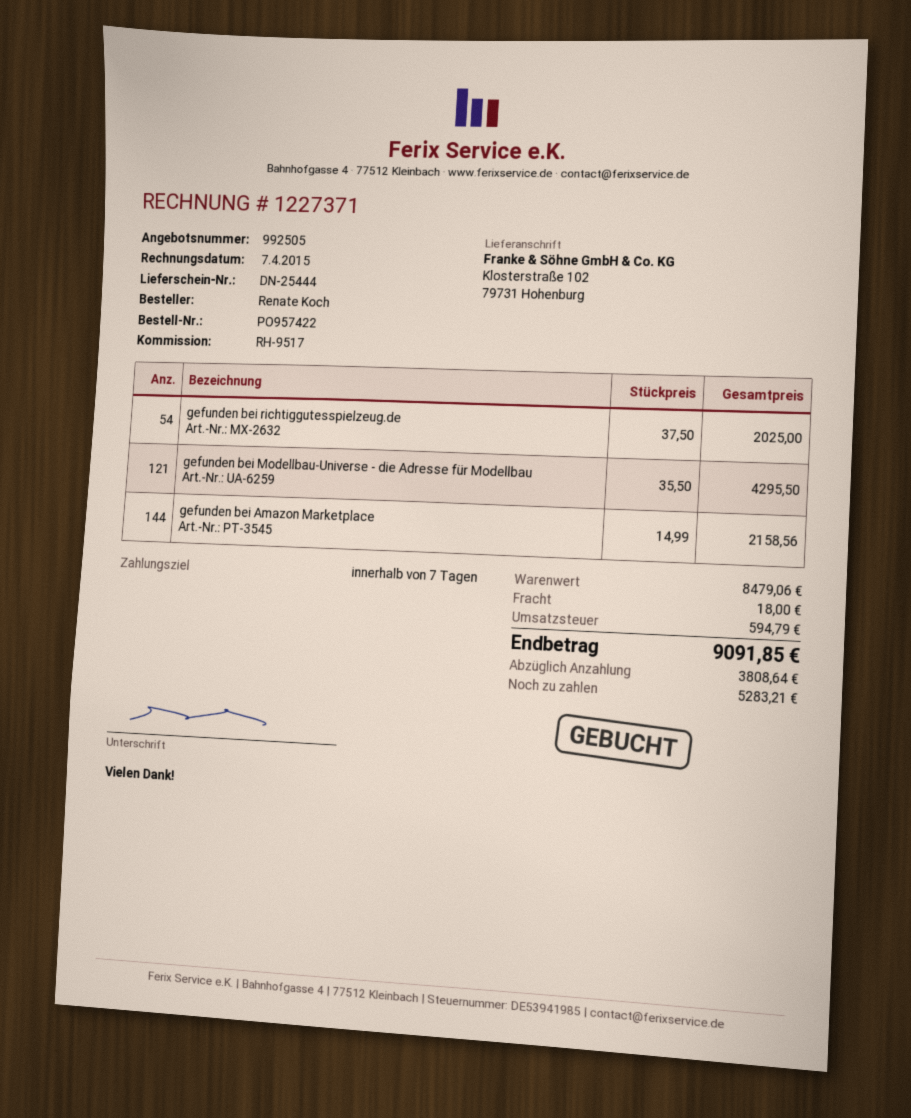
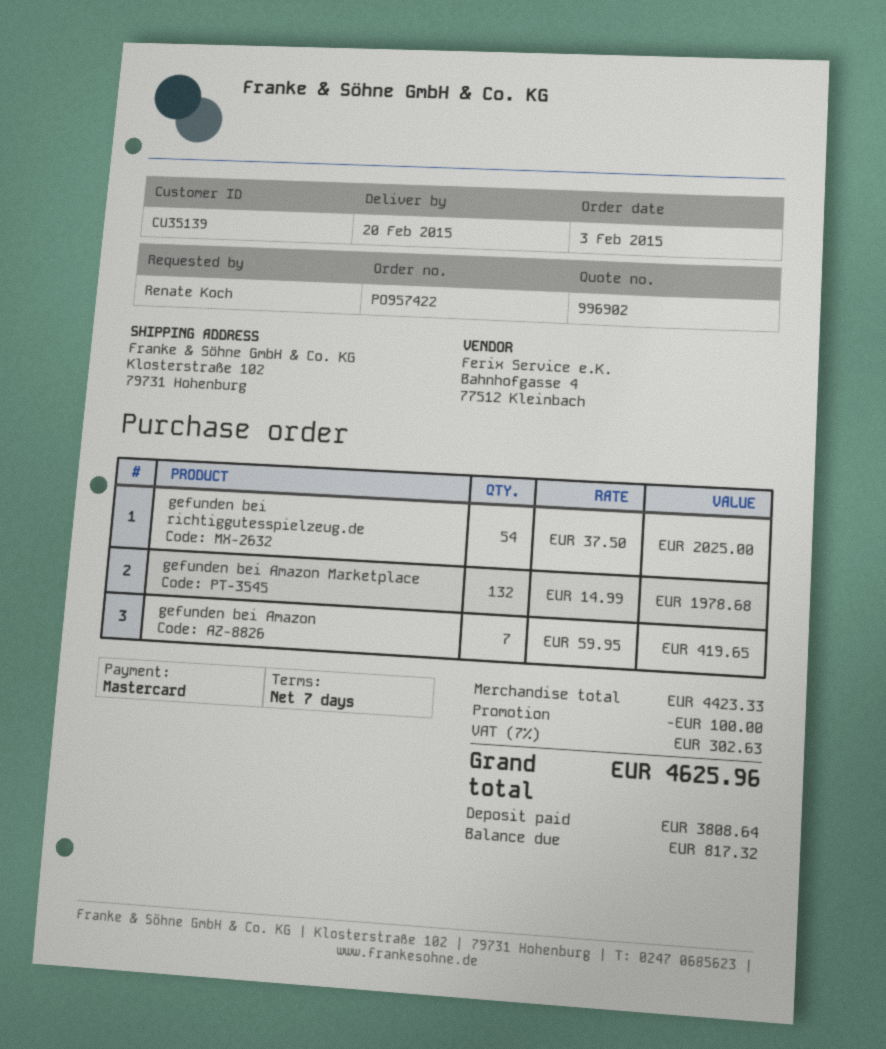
quote number: 992505 -> 996902
gefunden bei Modellbau-Universe - die Adresse für Modellbau: 121 x 35.50 = 4295.50 -> none
gefunden bei Amazon Marketplace: 144 x 14.99 = 2158.56 -> 132 x 14.99 = 1978.68
gefunden bei Amazon: none -> 7 x 59.95 = 419.65
subtotal: 8479.06 -> 4423.33
discount: none -> 100.00
shipping: 18.00 -> none
tax: 594.79 -> 302.63
total: 9091.85 -> 4625.96
balance: 5283.21 -> 817.32

